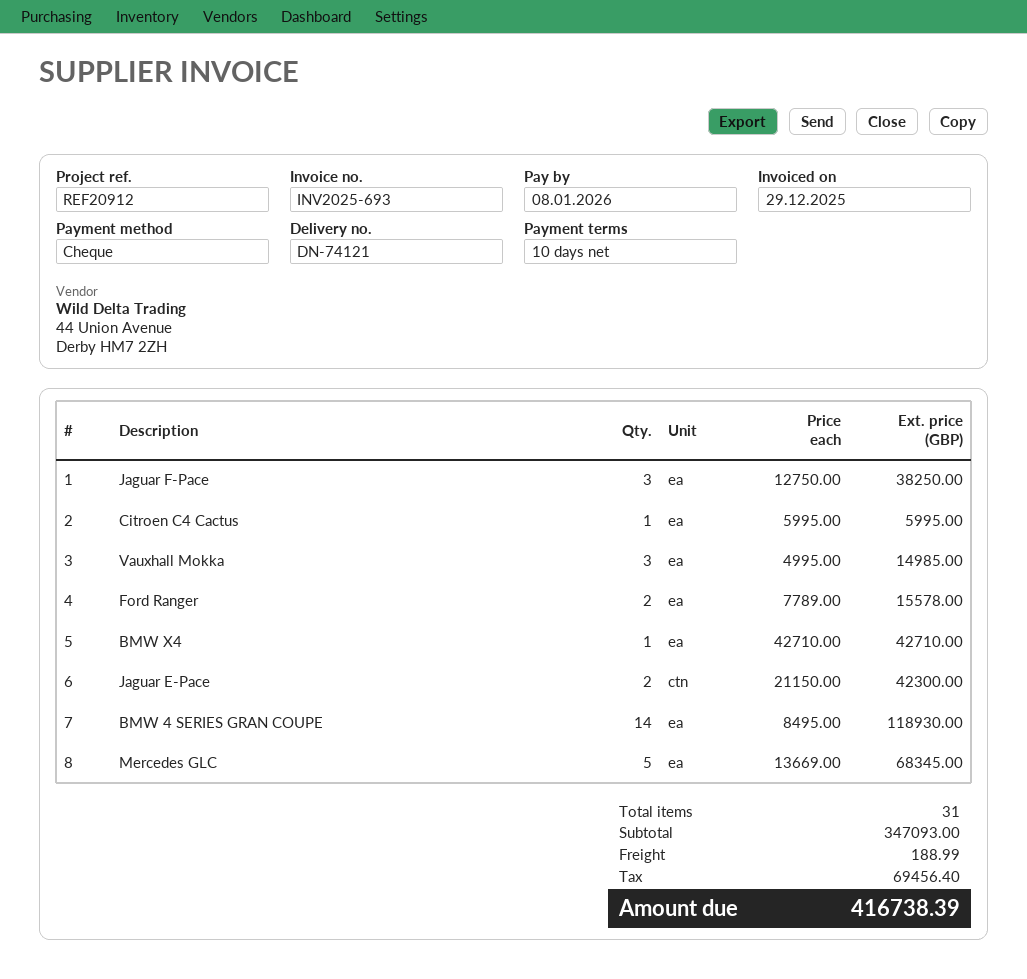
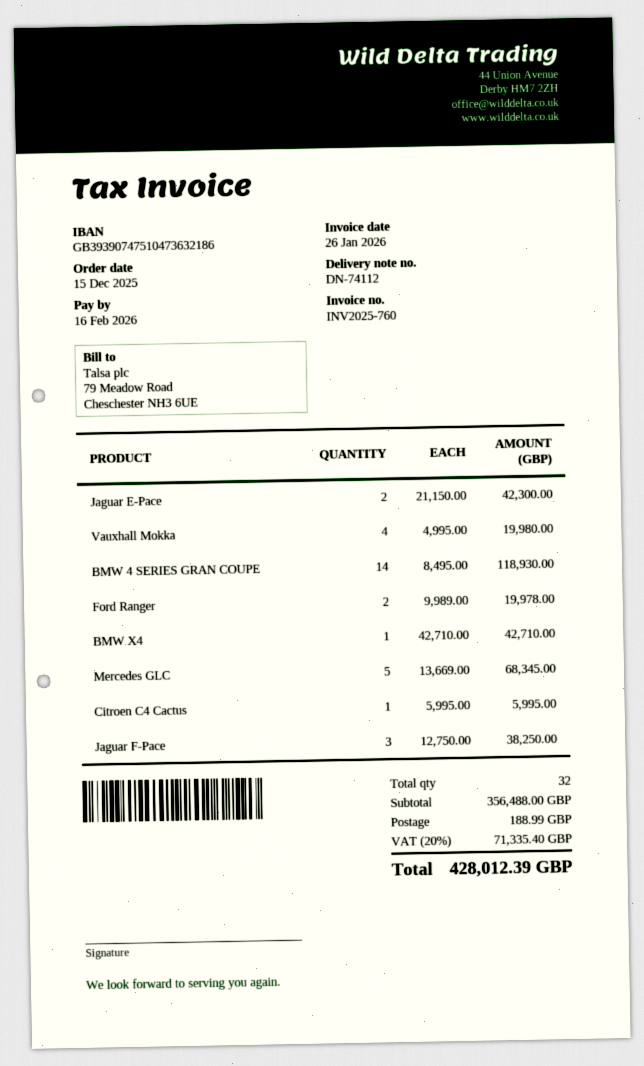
delivery note number: DN-74121 -> DN-74112
invoice number: INV2025-693 -> INV2025-760
invoice date: 2025-12-29 -> 2026-01-26
due date: 2026-01-08 -> 2026-02-16
Vauxhall Mokka: 3 x 4995.00 = 14985.00 -> 4 x 4995.00 = 19980.00
Ford Ranger: 2 x 7789.00 = 15578.00 -> 2 x 9989.00 = 19978.00
total quantity: 31 -> 32
subtotal: 347093.00 -> 356488.00
tax: 69456.40 -> 71335.40
total: 416738.39 -> 428012.39

